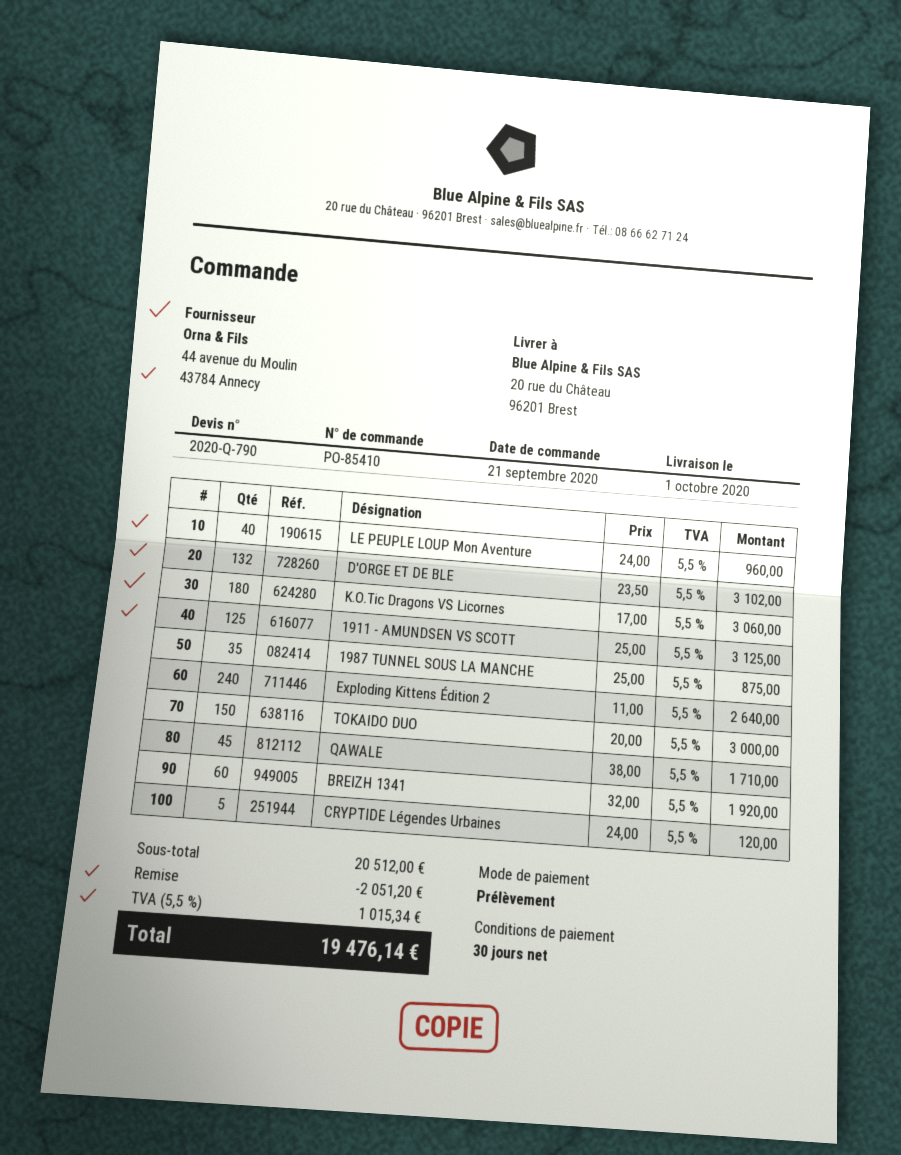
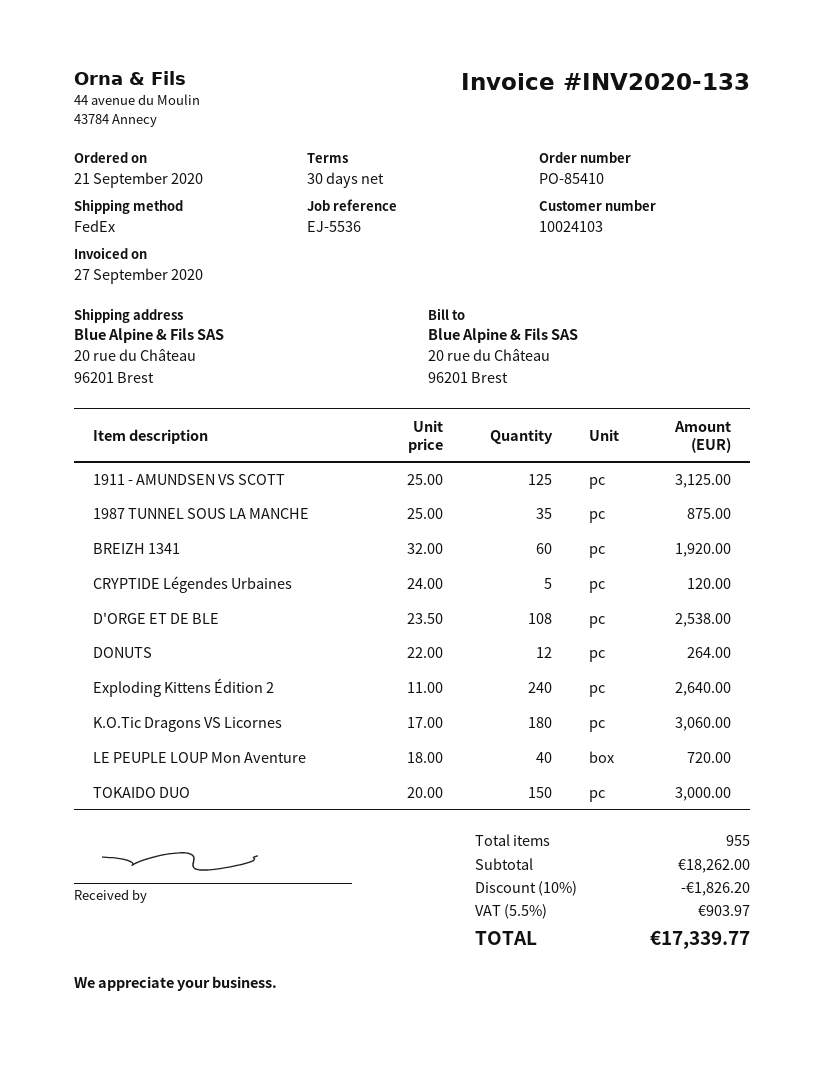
LE PEUPLE LOUP Mon Aventure: 40 x 24.00 = 960.00 -> 40 x 18.00 = 720.00
D'ORGE ET DE BLE: 132 x 23.50 = 3102.00 -> 108 x 23.50 = 2538.00
QAWALE: 45 x 38.00 = 1710.00 -> none
DONUTS: none -> 12 x 22.00 = 264.00
subtotal: 20512.00 -> 18262.00
discount: 2051.20 -> 1826.20
tax: 5.5% = 1015.34 -> 5.5% = 903.97
total: 19476.14 -> 17339.77

